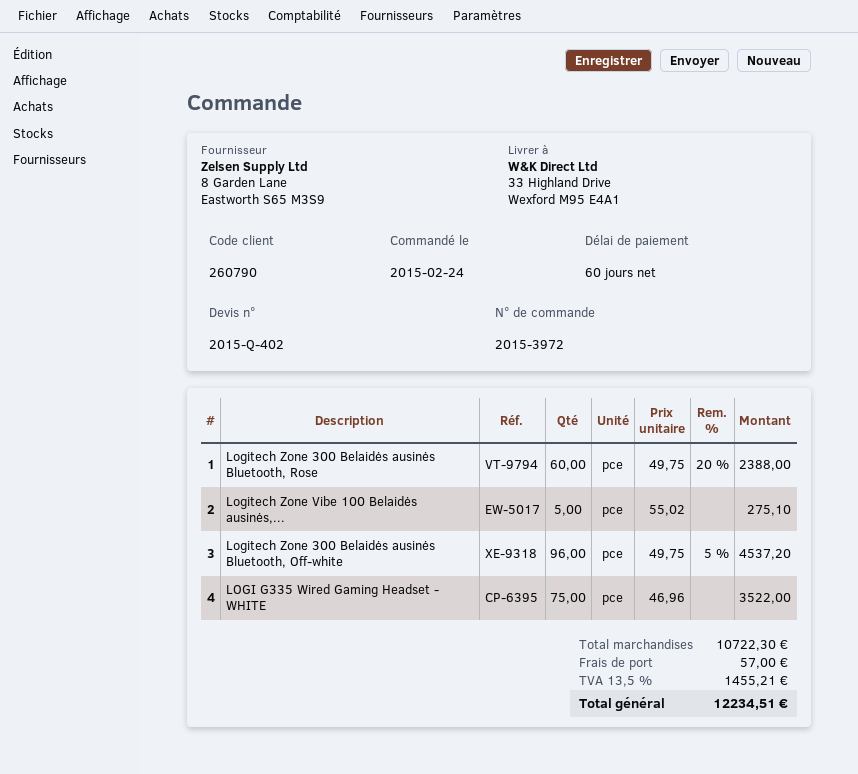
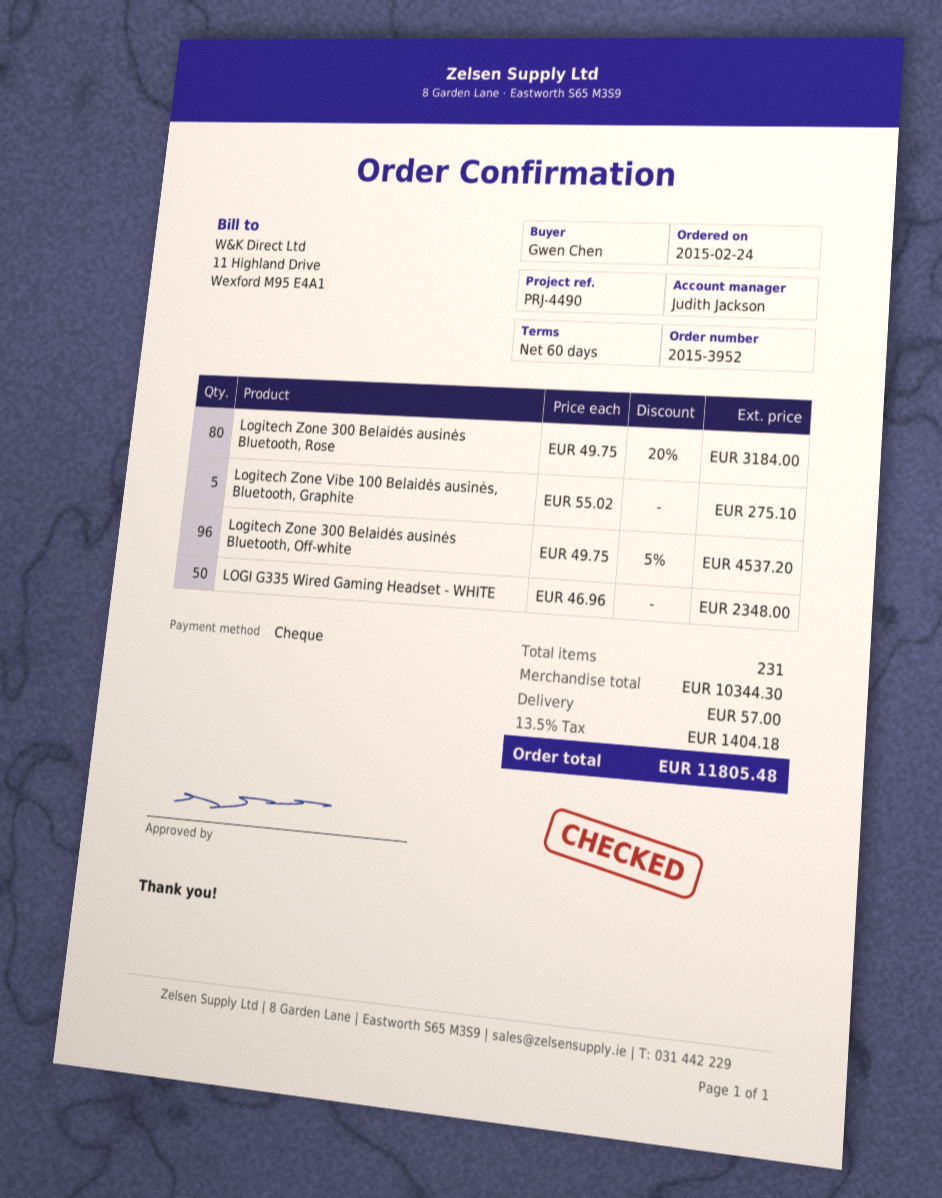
order number: 2015-3972 -> 2015-3952
Logitech Zone 300 Belaidės ausinės Bluetooth, Rose: 60 x 49.75 - 20% = 2388.00 -> 80 x 49.75 - 20% = 3184.00
LOGI G335 Wired Gaming Headset - WHITE: 75 x 46.96 = 3522.00 -> 50 x 46.96 = 2348.00
subtotal: 10722.30 -> 10344.30
tax: 13.5% = 1455.21 -> 13.5% = 1404.18
total: 12234.51 -> 11805.48

